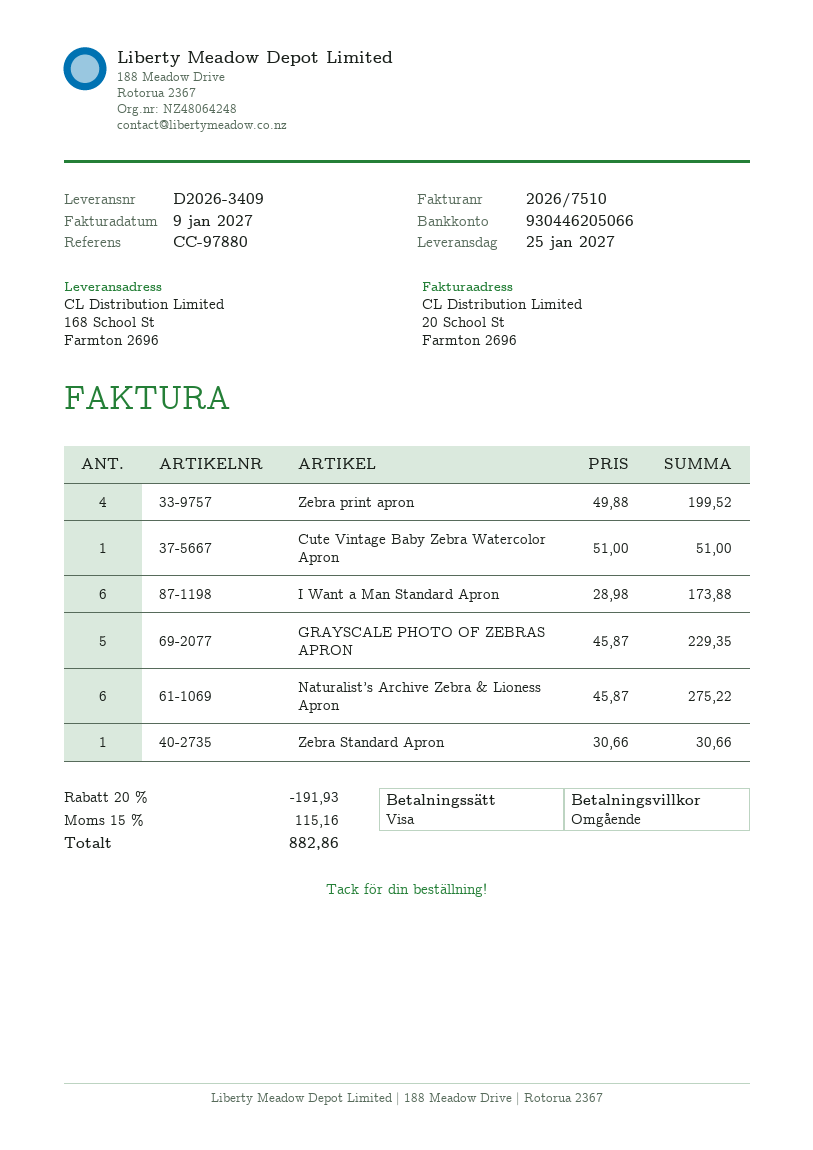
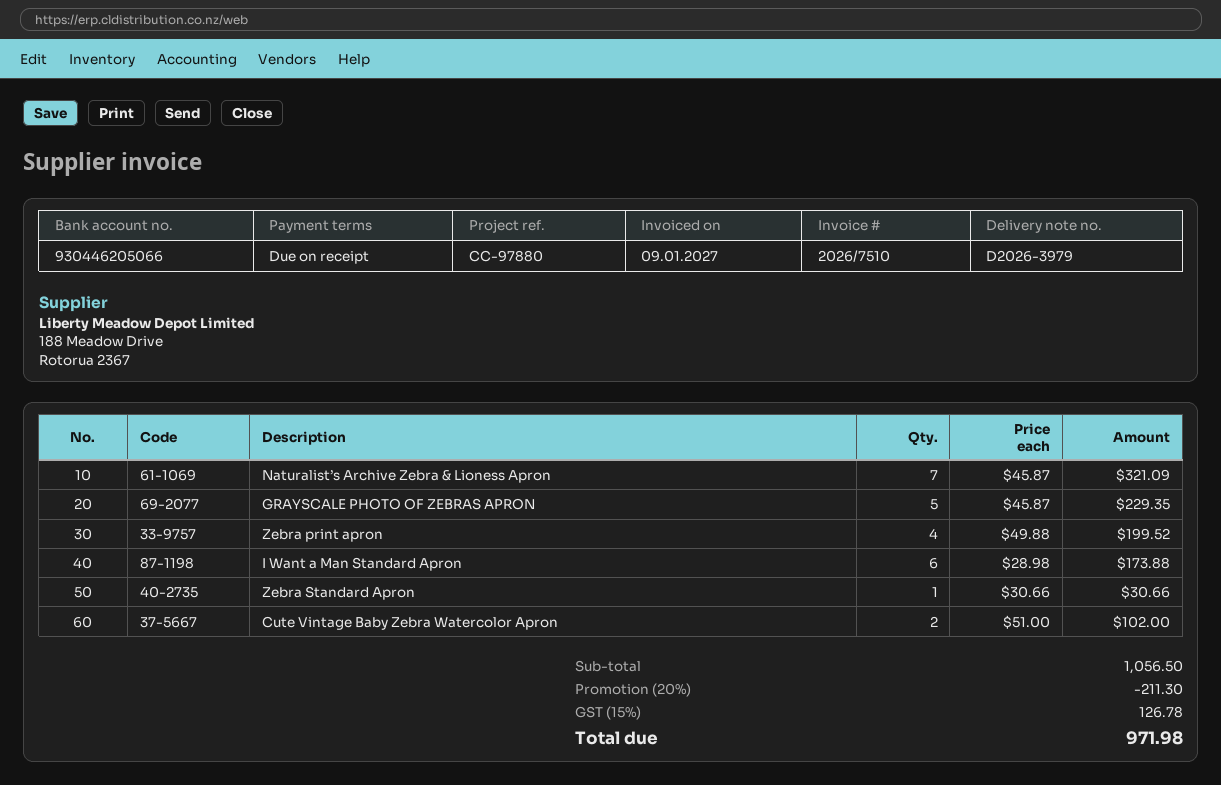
delivery note number: D2026-3409 -> D2026-3979
Cute Vintage Baby Zebra Watercolor Apron: 1 x 51.00 = 51.00 -> 2 x 51.00 = 102.00
Naturalist’s Archive Zebra & Lioness Apron: 6 x 45.87 = 275.22 -> 7 x 45.87 = 321.09
discount: 20% = 191.93 -> 20% = 211.30
tax: 15% = 115.16 -> 15% = 126.78
total: 882.86 -> 971.98

